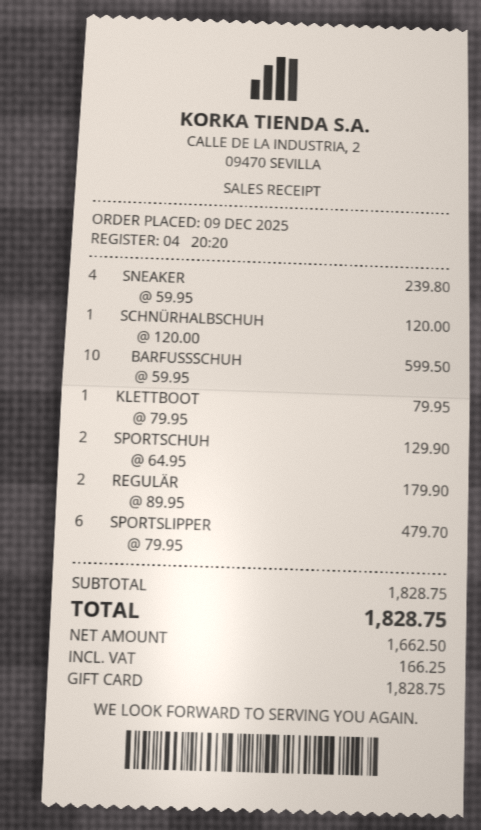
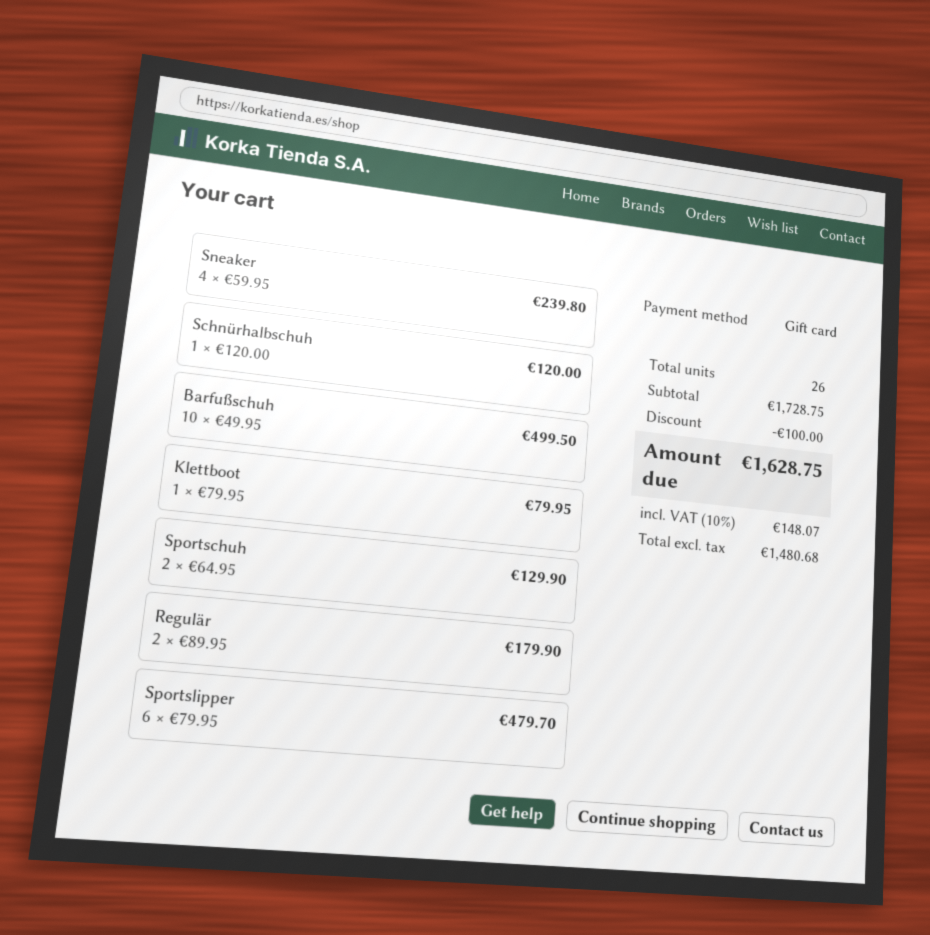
BARFUSSSCHUH: 10 x 59.95 = 599.50 -> 10 x 49.95 = 499.50
subtotal: 1828.75 -> 1728.75
discount: none -> 100.00
net: 1662.50 -> 1480.68
tax: 166.25 -> 148.07
total: 1828.75 -> 1628.75

